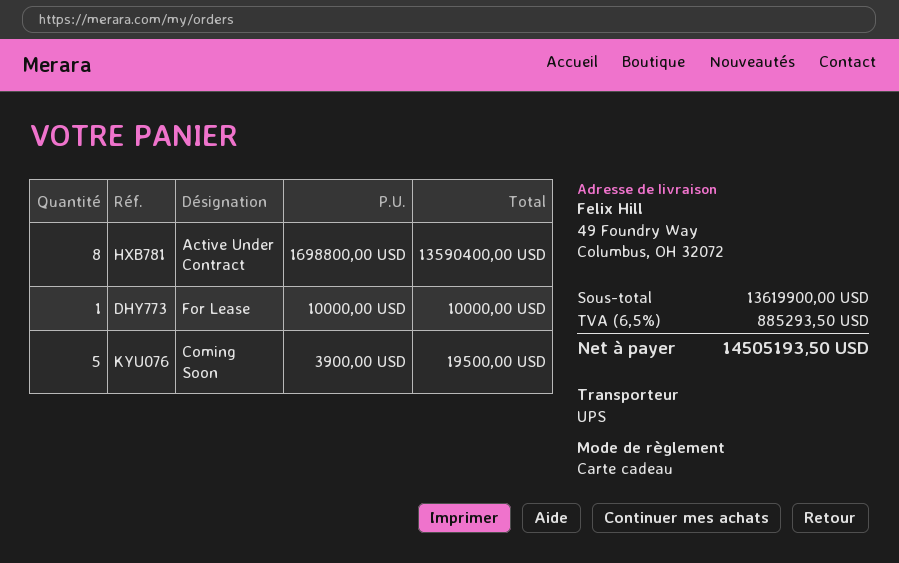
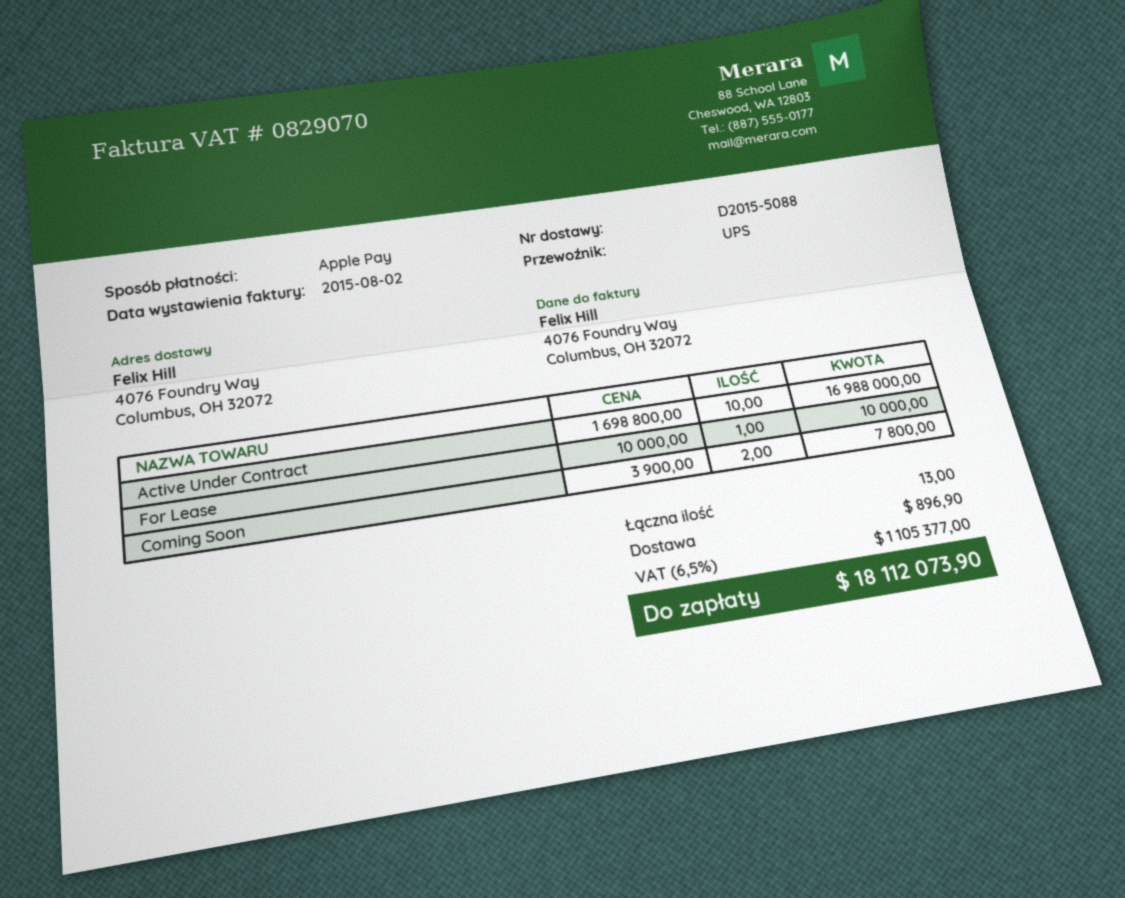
payment method: gift card -> Apple Pay
ship to: 49 Foundry Way, Columbus, OH 32072 -> 4076 Foundry Way, Columbus, OH 32072
Active Under Contract: 8 x 1698800.00 = 13590400.00 -> 10 x 1698800.00 = 16988000.00
Coming Soon: 5 x 3900.00 = 19500.00 -> 2 x 3900.00 = 7800.00
shipping: none -> 896.90
tax: 6.5% = 885293.50 -> 6.5% = 1105377.00
total: 14505193.50 -> 18112073.90

